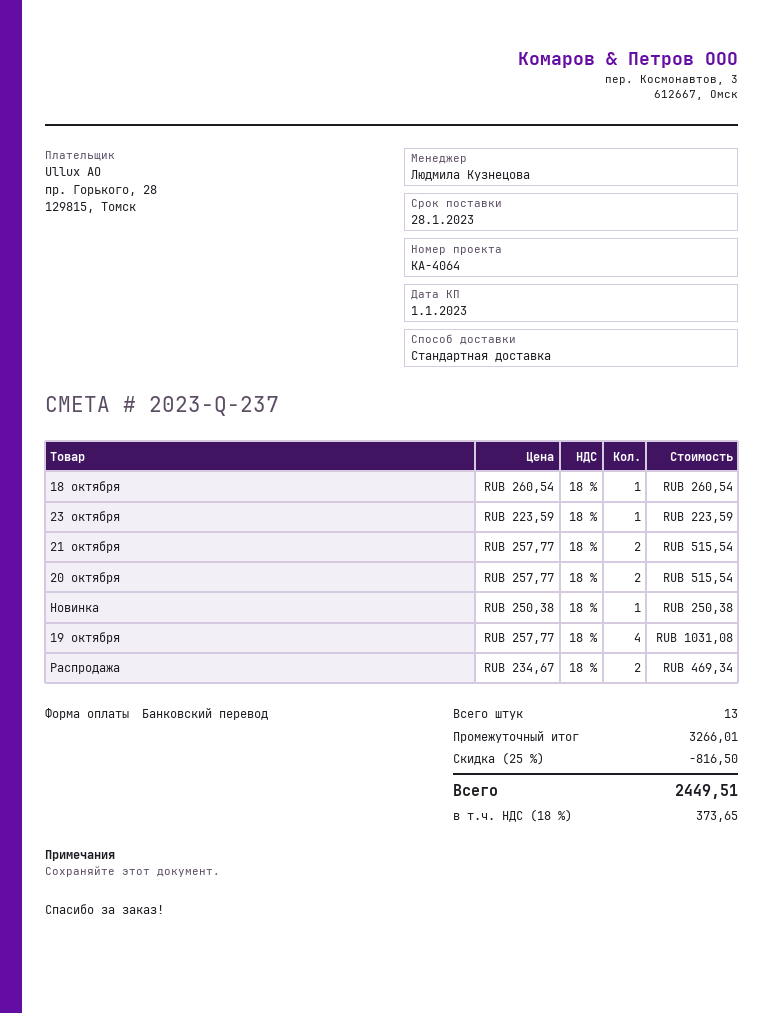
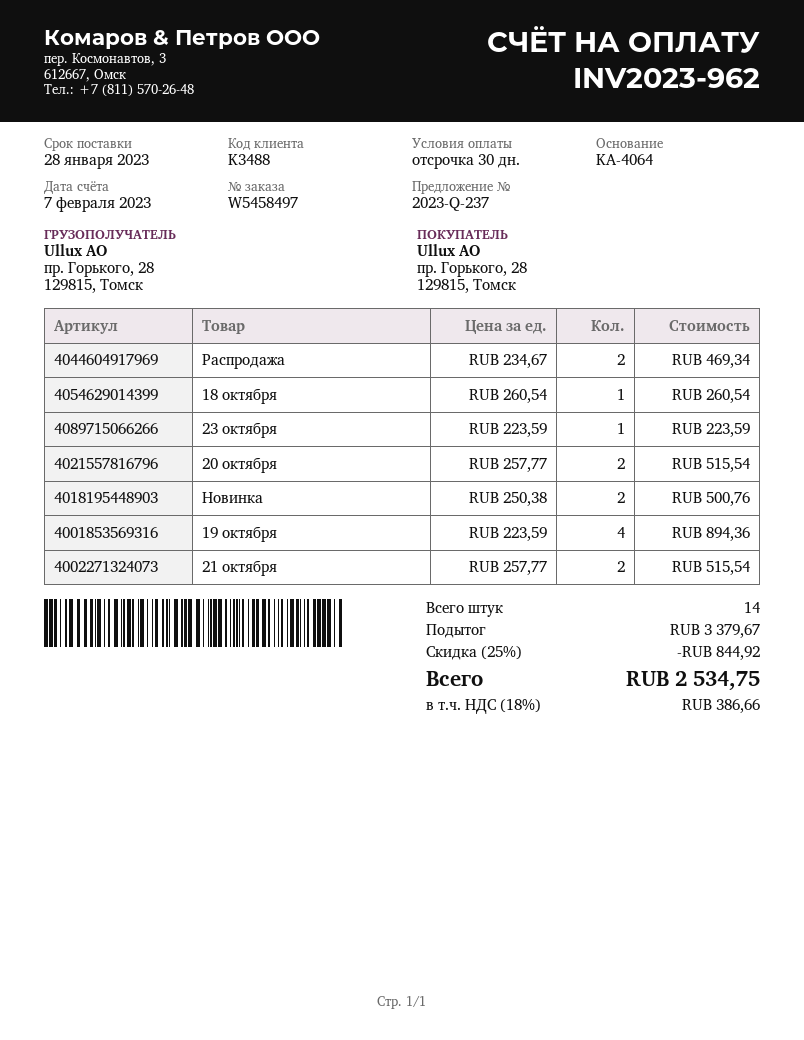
Новинка: 1 x 250.38 = 250.38 -> 2 x 250.38 = 500.76
19 октября: 4 x 257.77 = 1031.08 -> 4 x 223.59 = 894.36
total quantity: 13 -> 14
subtotal: 3266.01 -> 3379.67
discount: 25% = 816.50 -> 25% = 844.92
tax: 18% = 373.65 -> 18% = 386.66
total: 2449.51 -> 2534.75

